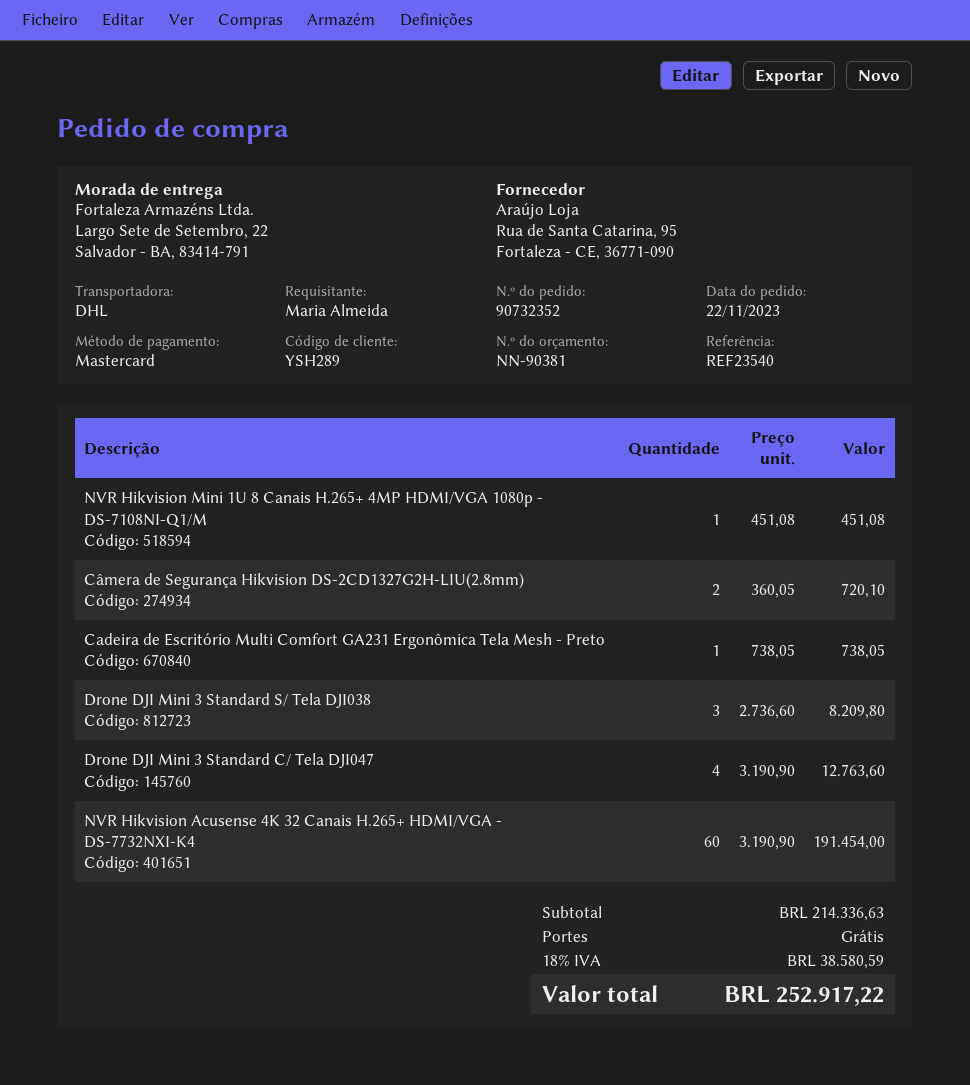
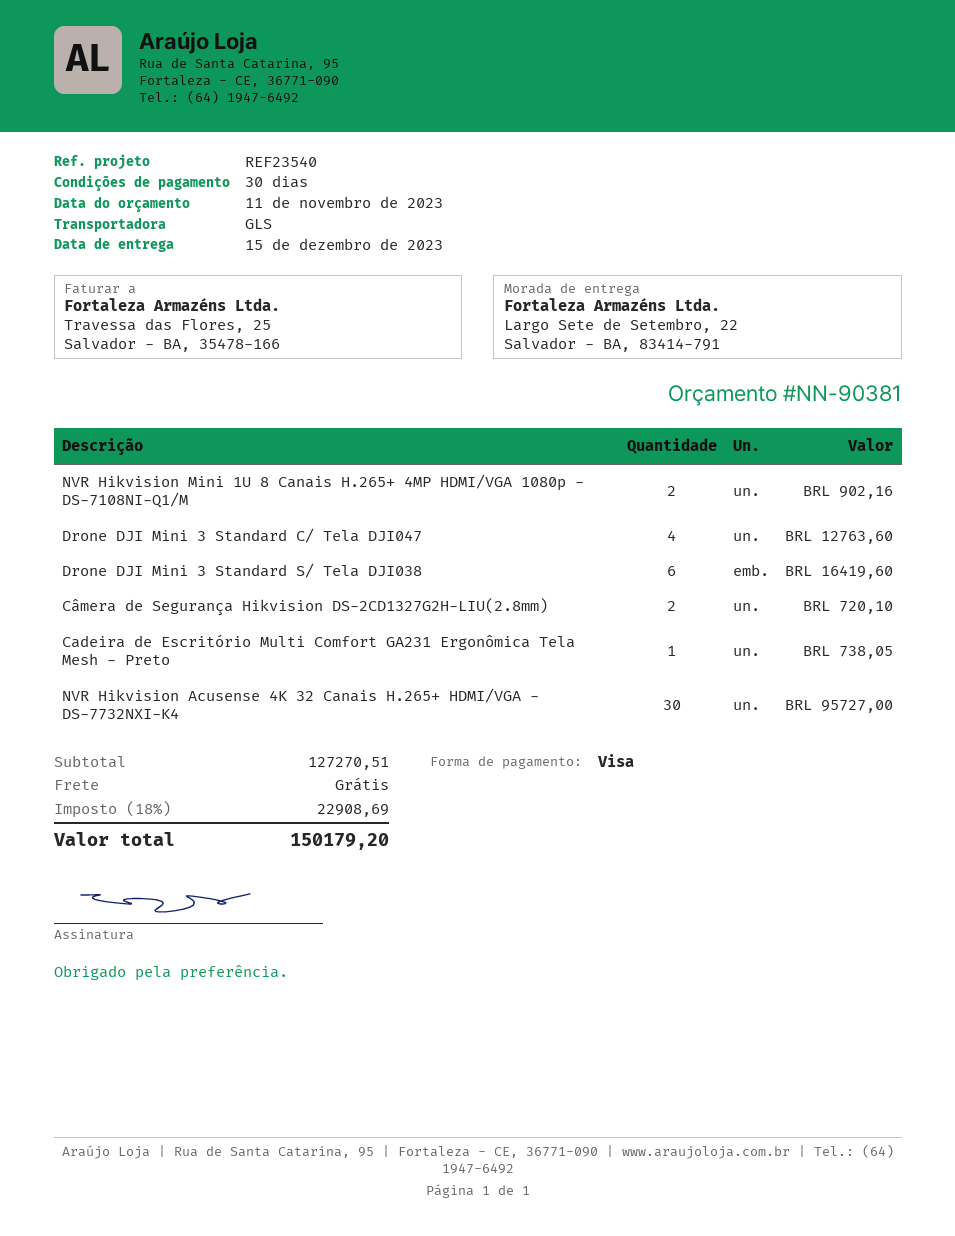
payment method: Mastercard -> Visa
shipping method: DHL -> GLS
NVR Hikvision Mini 1U 8 Canais H.265+ 4MP HDMI/VGA 1080p - DS-7108NI-Q1/M: 1 for 451.08 -> 2 for 902.16
Drone DJI Mini 3 Standard S/ Tela DJI038: 3 for 8209.80 -> 6 for 16419.60
NVR Hikvision Acusense 4K 32 Canais H.265+ HDMI/VGA - DS-7732NXI-K4: 60 for 191454.00 -> 30 for 95727.00
subtotal: 214336.63 -> 127270.51
tax: 18% = 38580.59 -> 18% = 22908.69
total: 252917.22 -> 150179.20

